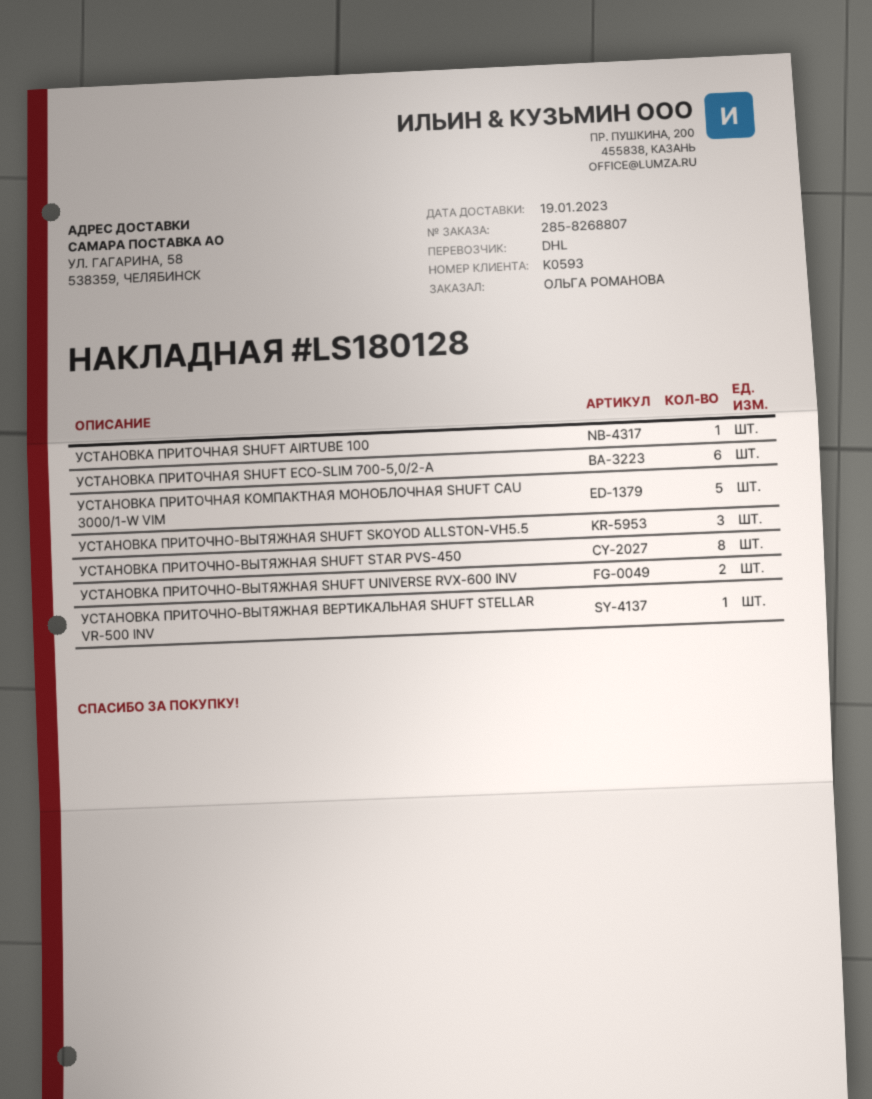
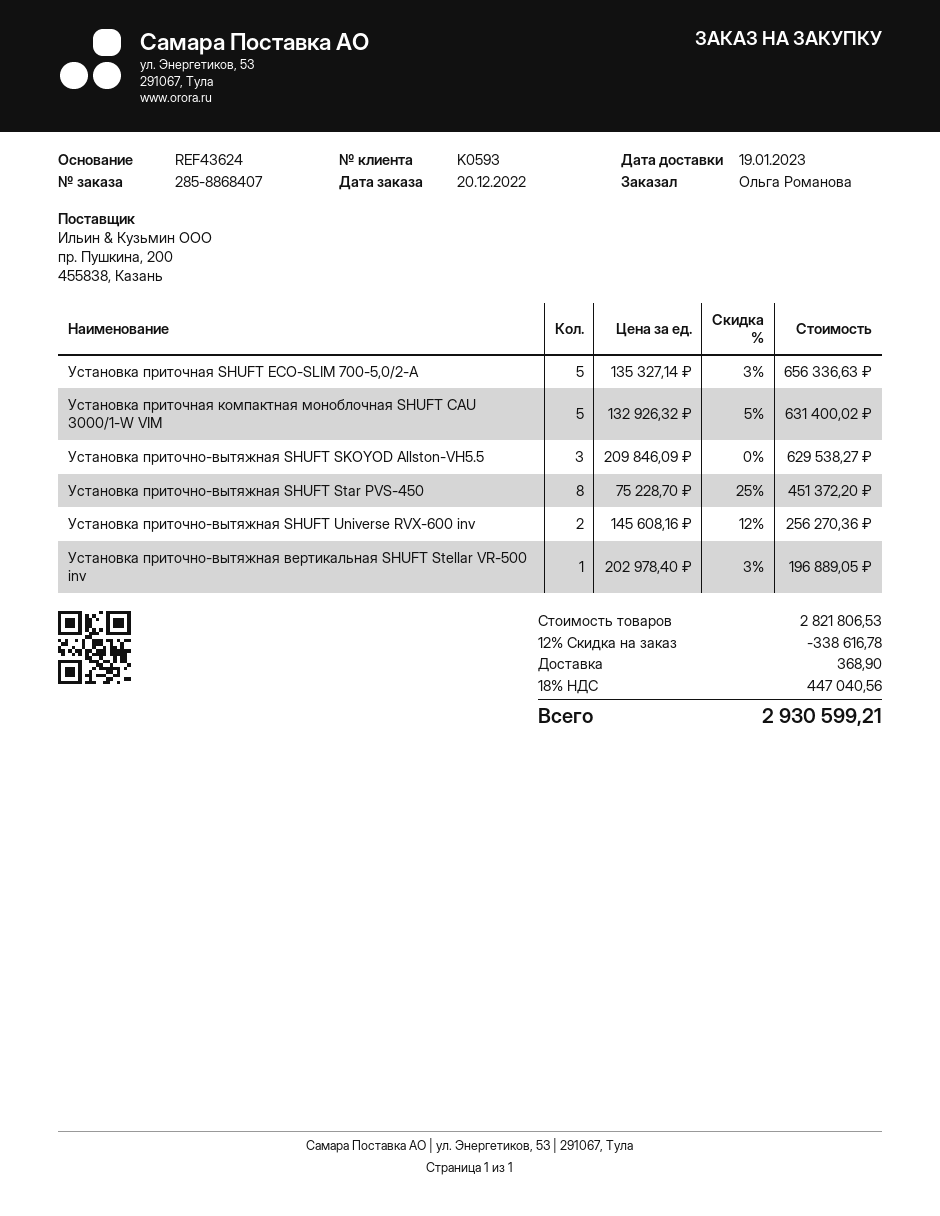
order number: 285-8268807 -> 285-8868407
УСТАНОВКА ПРИТОЧНАЯ SHUFT AIRTUBE 100: 1 -> none
УСТАНОВКА ПРИТОЧНАЯ SHUFT ECO-SLIM 700-5,0/2-А: 6 -> 5

